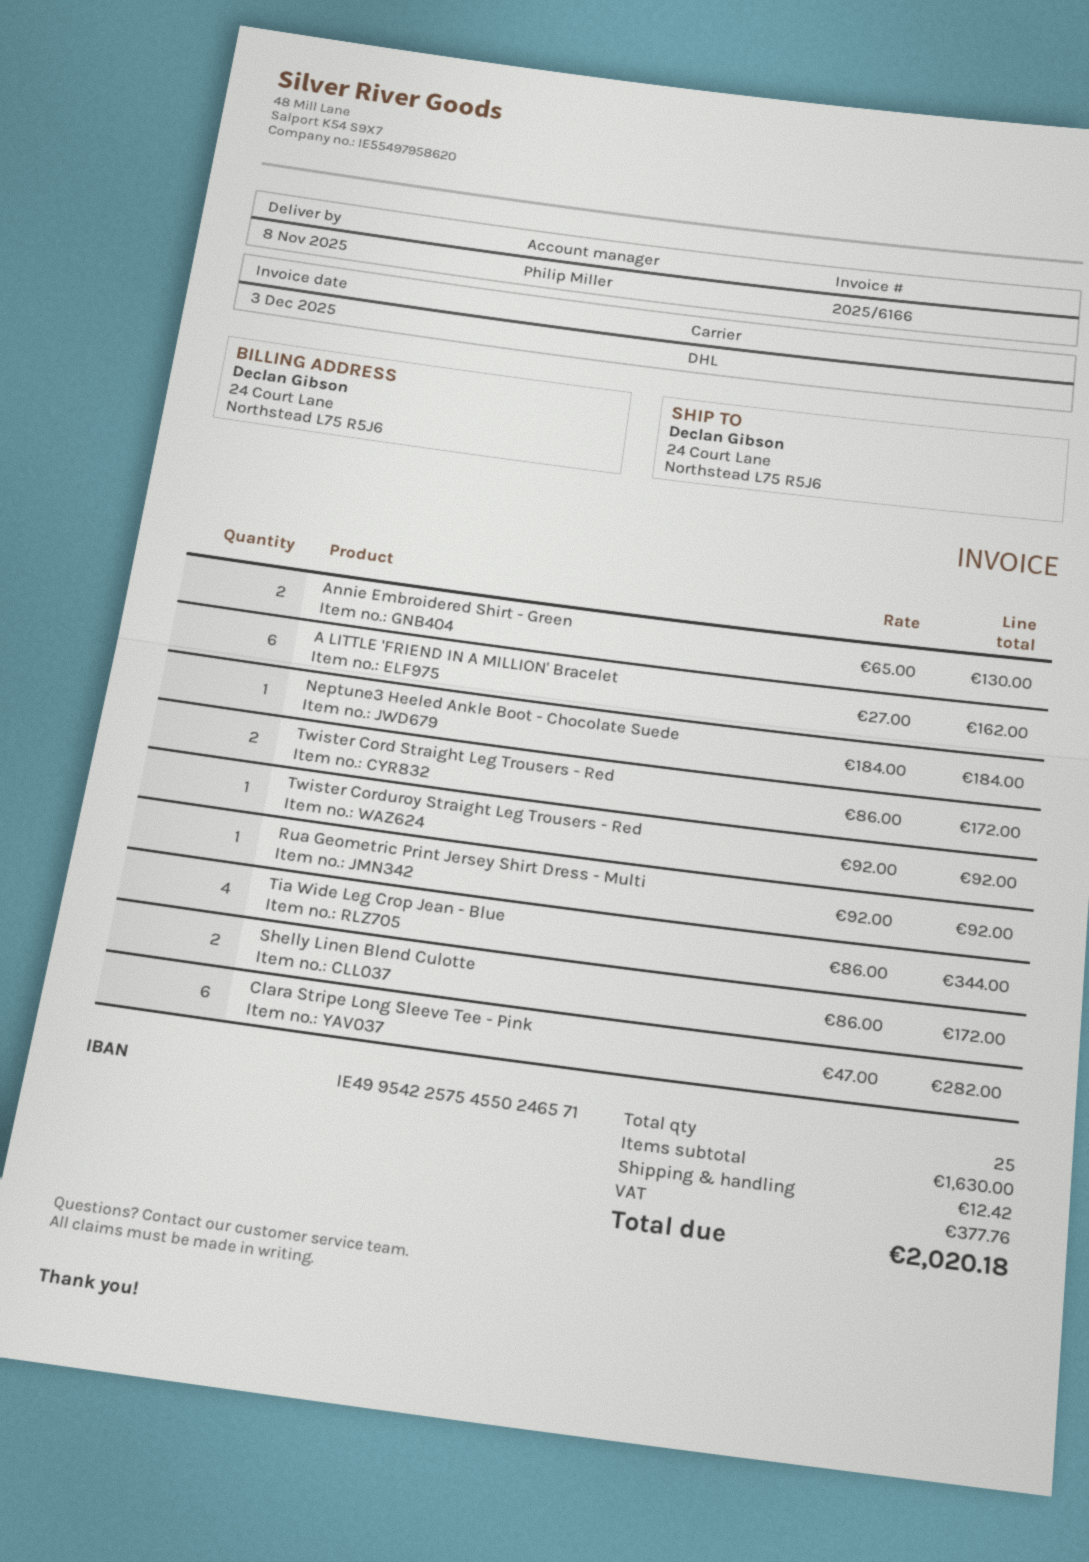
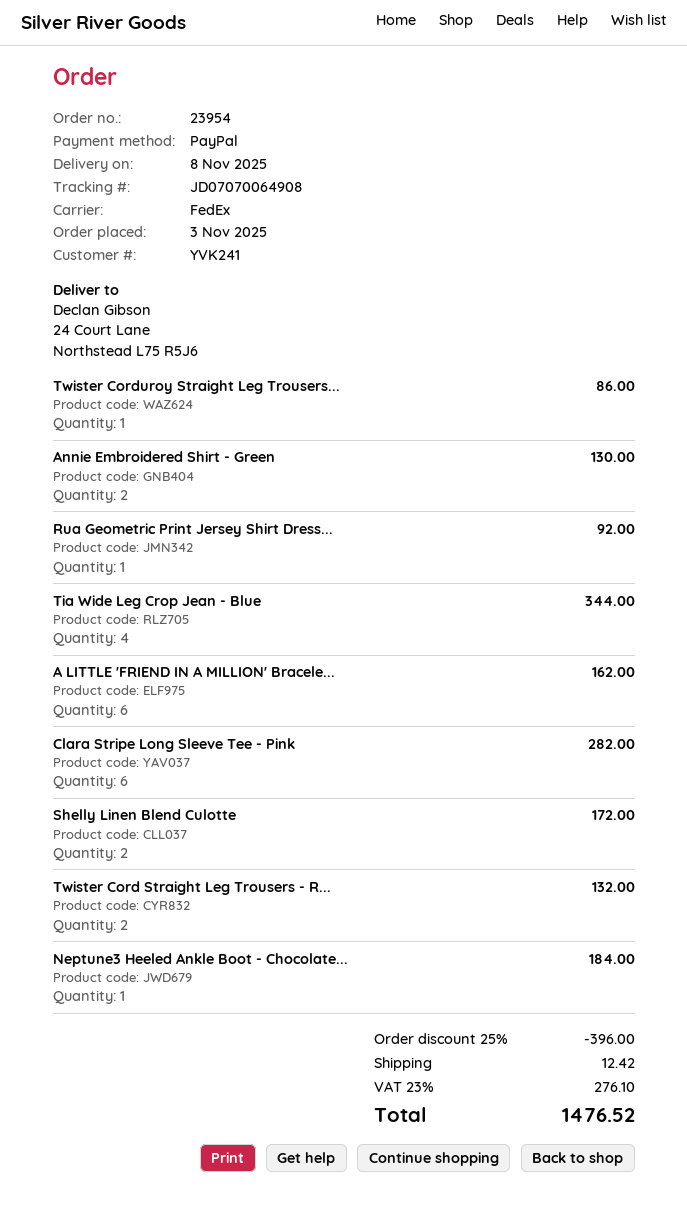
shipping method: DHL -> FedEx
Twister Cord Straight Leg Trousers - Red: 2 for 172.00 -> 2 for 132.00
Twister Corduroy Straight Leg Trousers - Red: 1 for 92.00 -> 1 for 86.00
discount: none -> 25% = 396.00
tax: 377.76 -> 276.10
total: 2020.18 -> 1476.52

